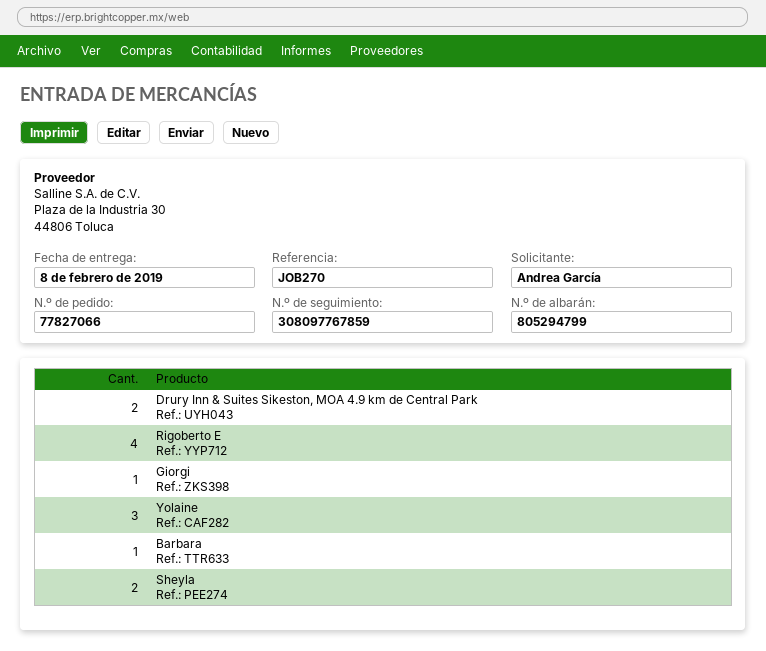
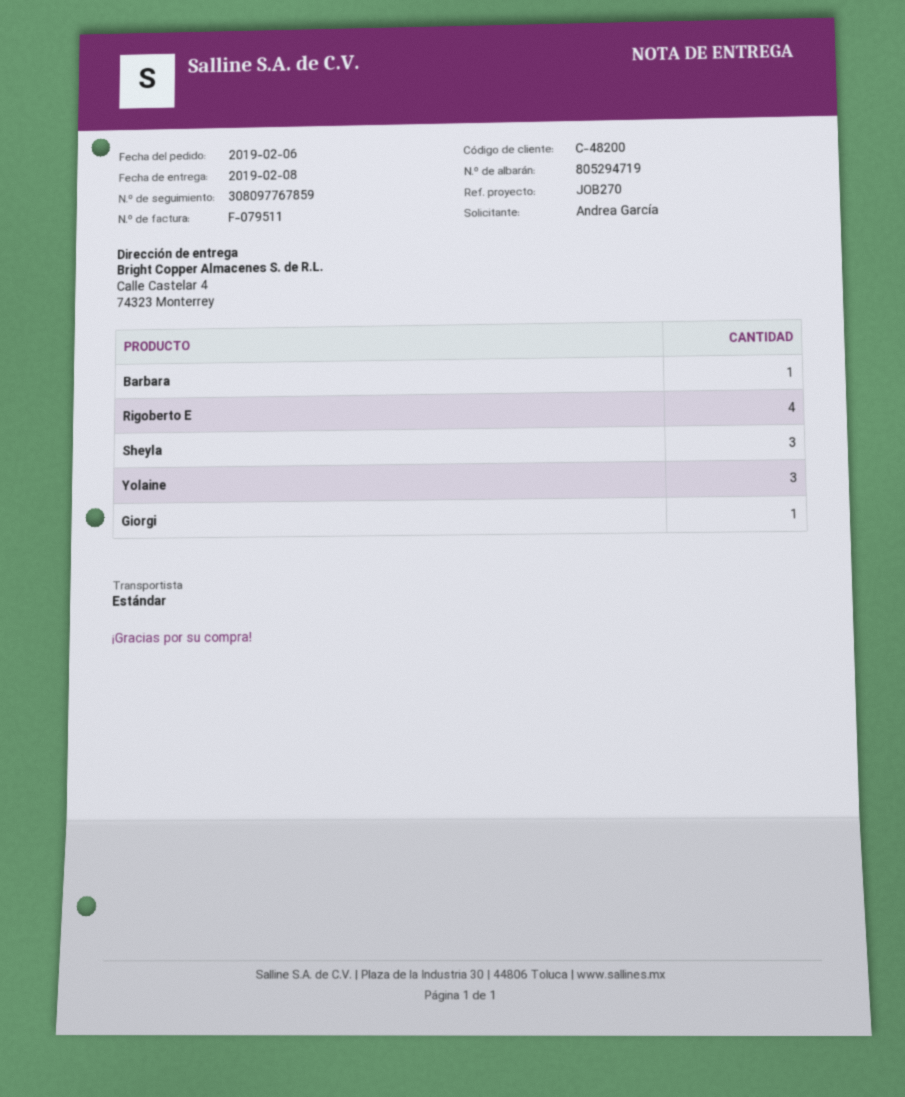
delivery note number: 805294799 -> 805294719
Drury Inn & Suites Sikeston, MOA 4.9 km de Central Park: 2 -> none
Sheyla: 2 -> 3

